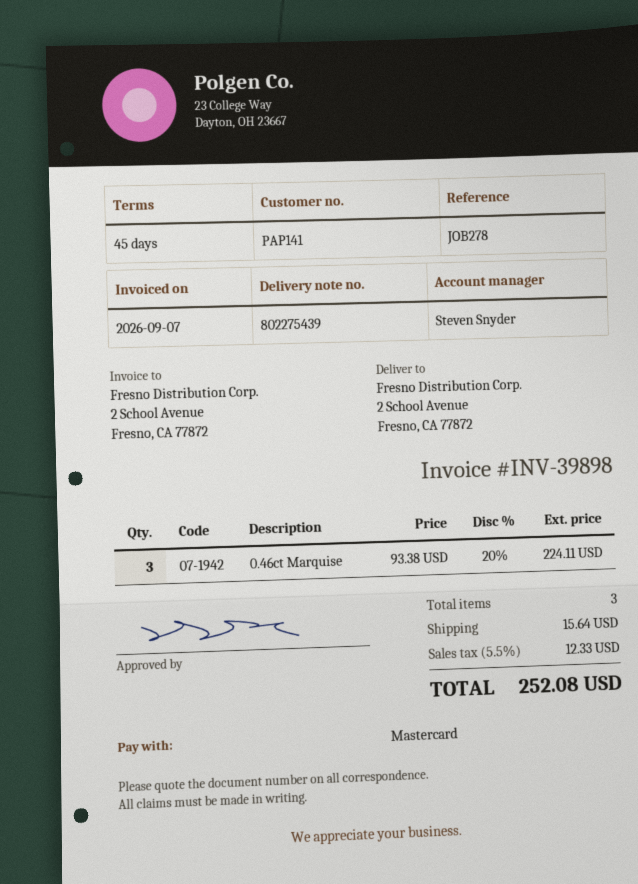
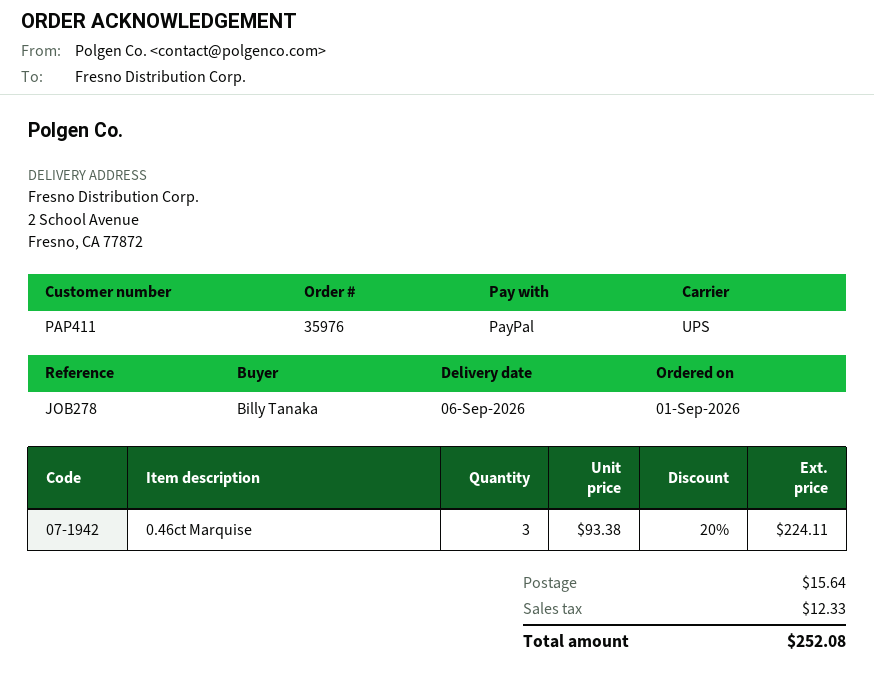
customer number: PAP141 -> PAP411
payment method: Mastercard -> PayPal

